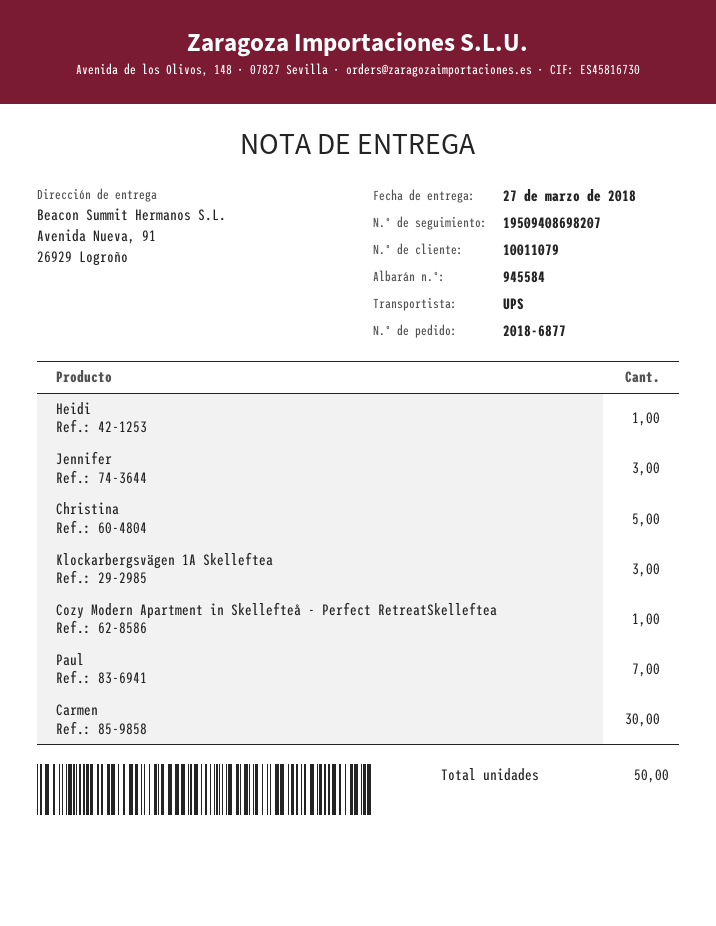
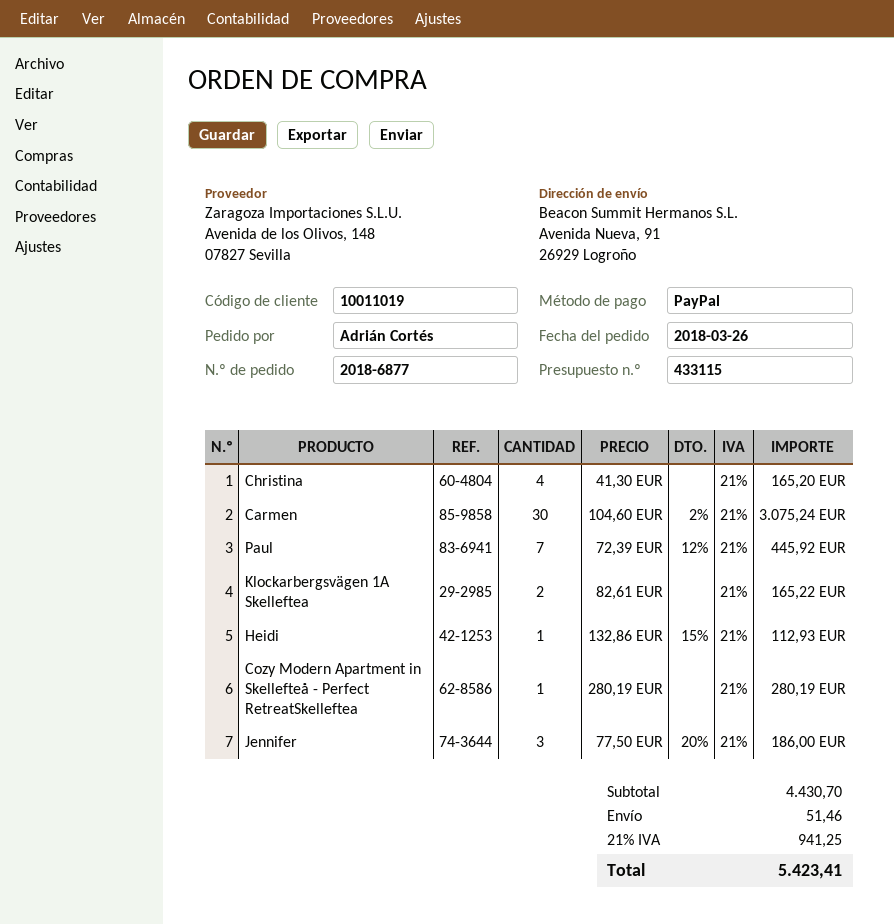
customer number: 10011079 -> 10011019
Christina: 5 -> 4
Klockarbergsvägen 1A Skelleftea: 3 -> 2

